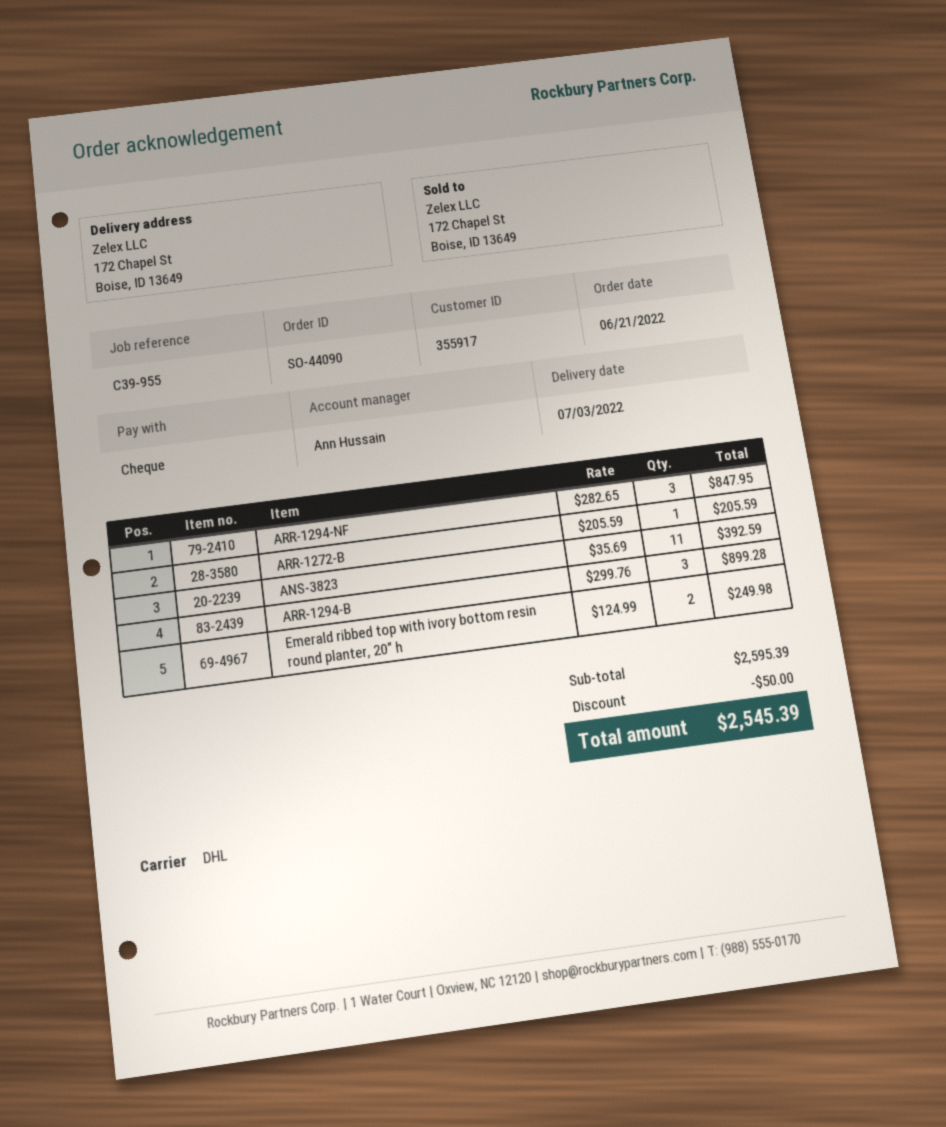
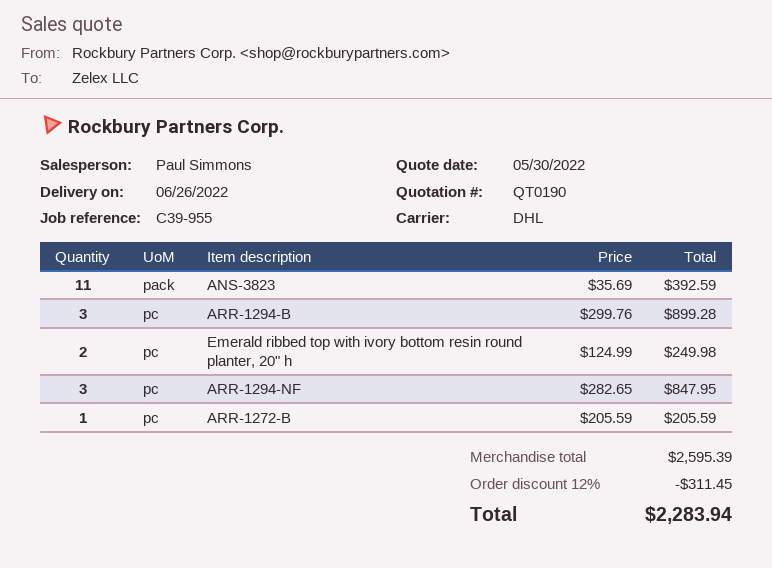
delivery date: 2022-07-03 -> 2022-06-26
sales rep: Ann Hussain -> Paul Simmons
discount: 50.00 -> 311.45
total: 2545.39 -> 2283.94

